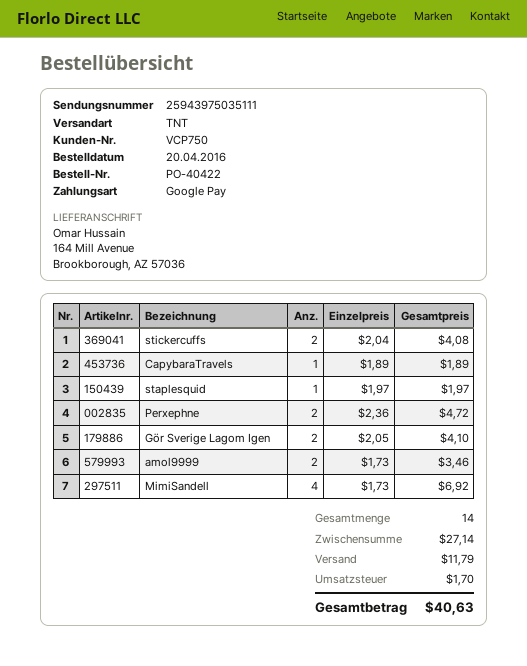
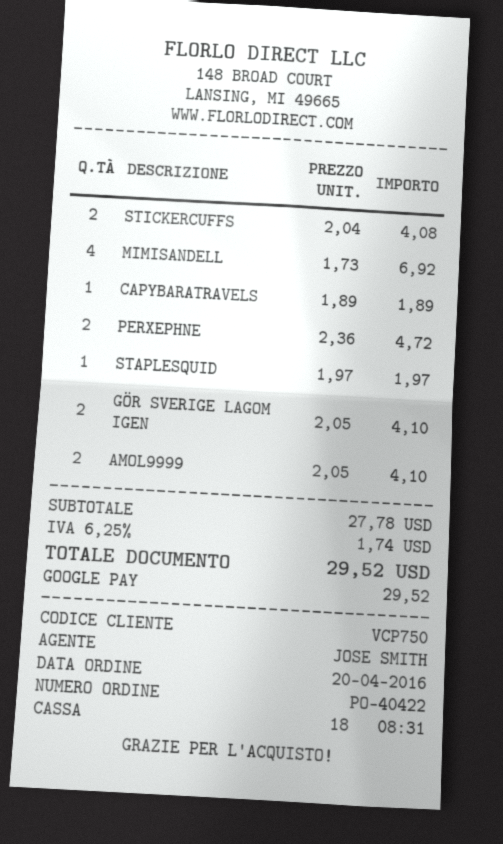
amol9999: 2 x 1.73 = 3.46 -> 2 x 2.05 = 4.10
subtotal: 27.14 -> 27.78
shipping: 11.79 -> none
tax: 1.70 -> 1.74
total: 40.63 -> 29.52

